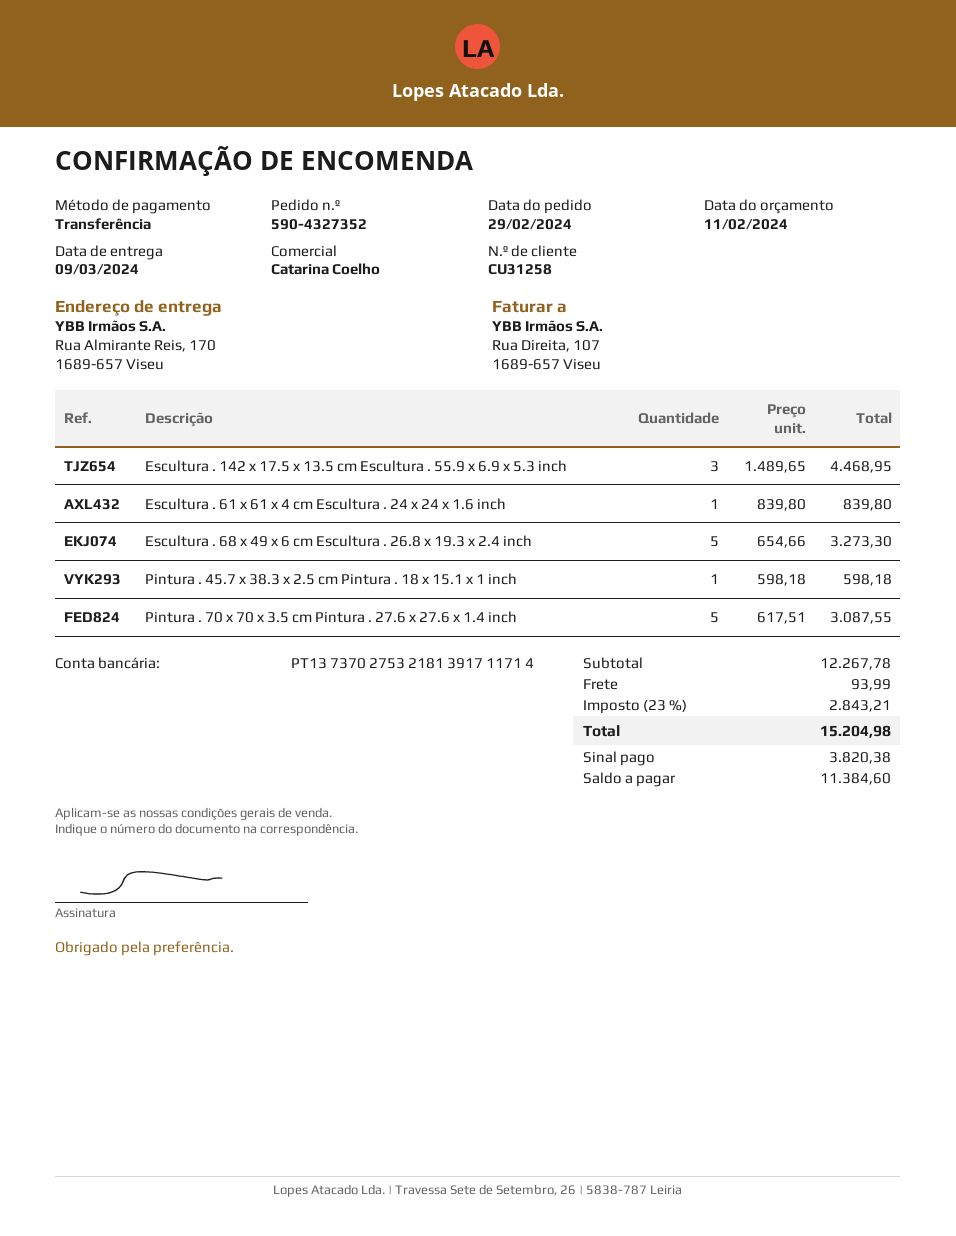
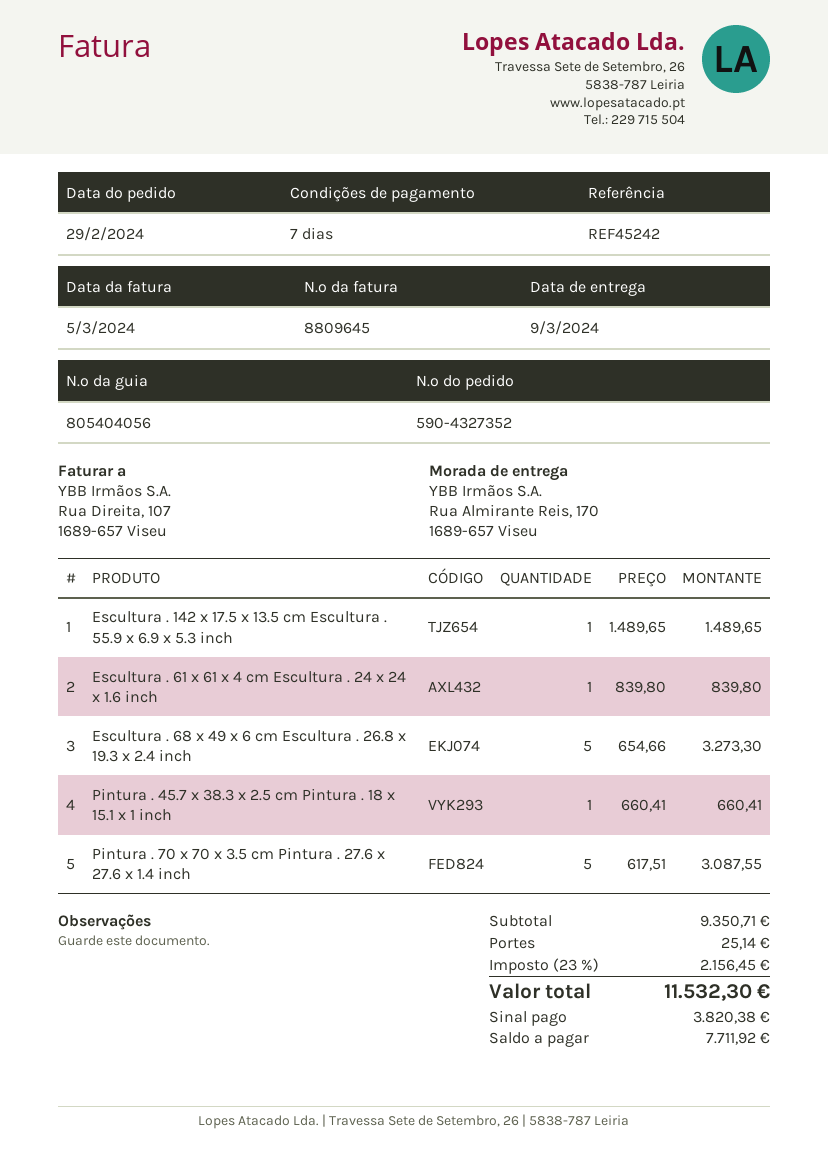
Escultura . 142 x 17.5 x 13.5 cm Escultura . 55.9 x 6.9 x 5.3 inch: 3 x 1489.65 = 4468.95 -> 1 x 1489.65 = 1489.65
Pintura . 45.7 x 38.3 x 2.5 cm Pintura . 18 x 15.1 x 1 inch: 1 x 598.18 = 598.18 -> 1 x 660.41 = 660.41
subtotal: 12267.78 -> 9350.71
shipping: 93.99 -> 25.14
tax: 23% = 2843.21 -> 23% = 2156.45
total: 15204.98 -> 11532.30
balance: 11384.60 -> 7711.92

